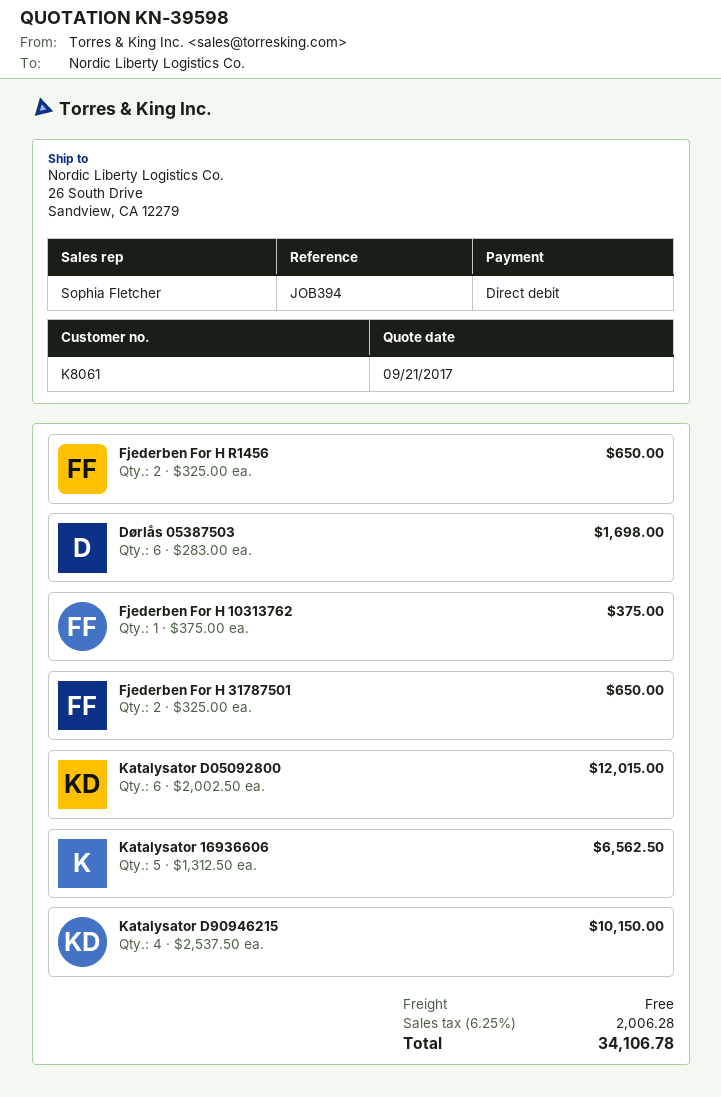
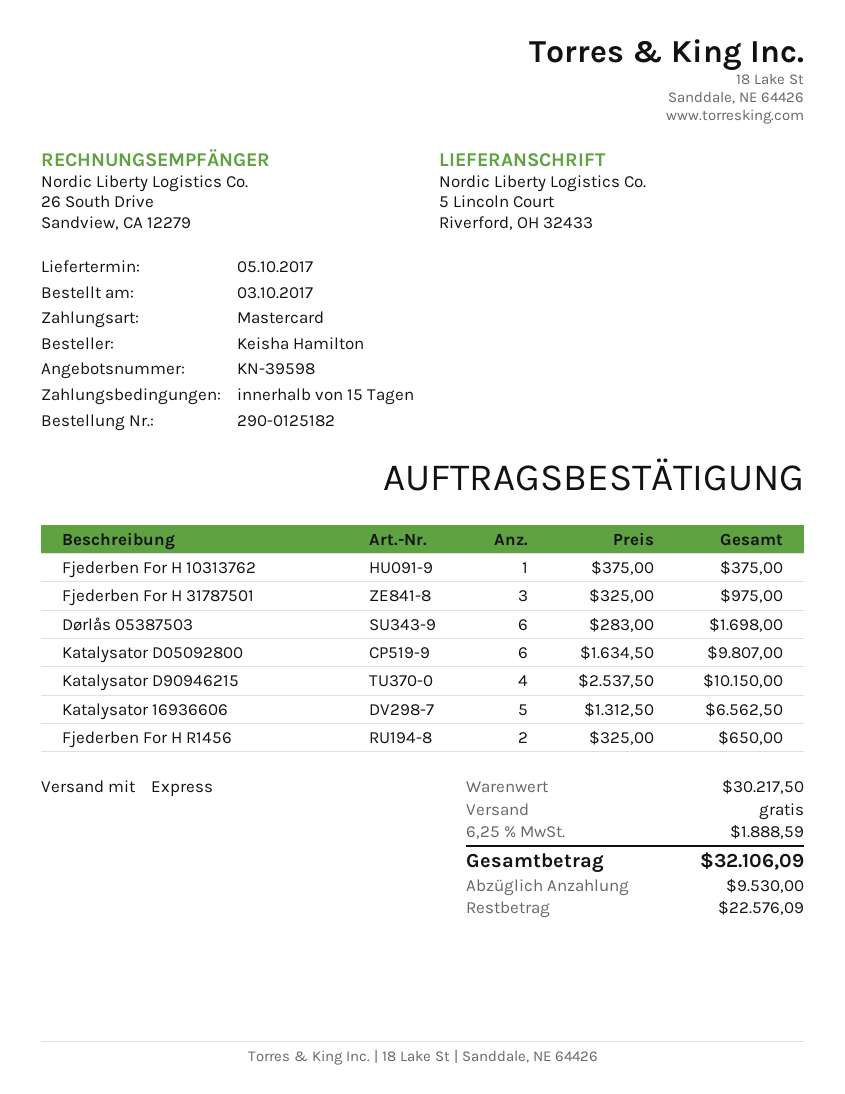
payment method: direct debit -> Mastercard
ship to: 26 South Drive, Sandview, CA 12279 -> 5 Lincoln Court, Riverford, OH 32433
Fjederben For H 31787501: 2 x 325.00 = 650.00 -> 3 x 325.00 = 975.00
Katalysator D05092800: 6 x 2002.50 = 12015.00 -> 6 x 1634.50 = 9807.00
tax: 6.25% = 2006.28 -> 6.25% = 1888.59
total: 34106.78 -> 32106.09

